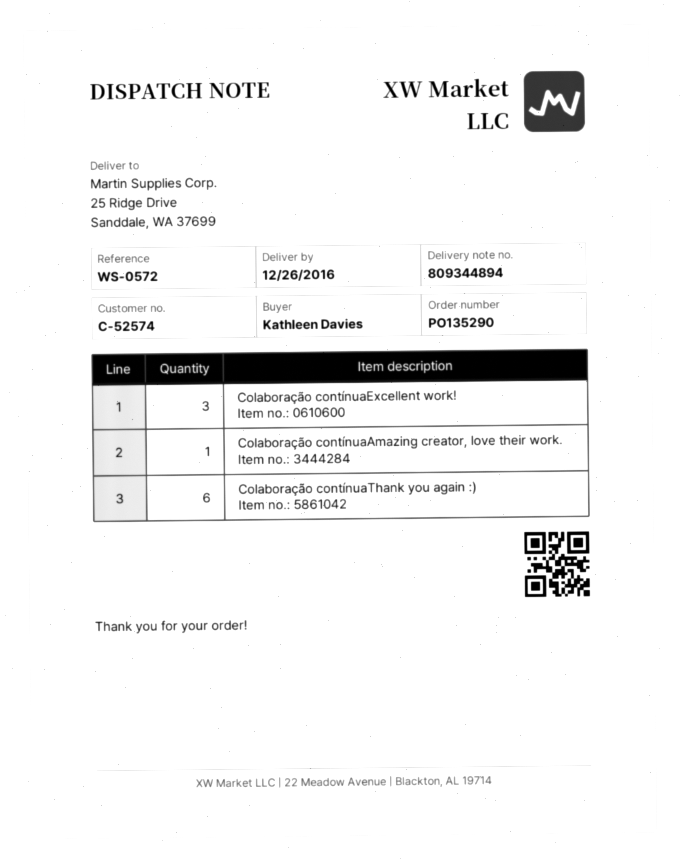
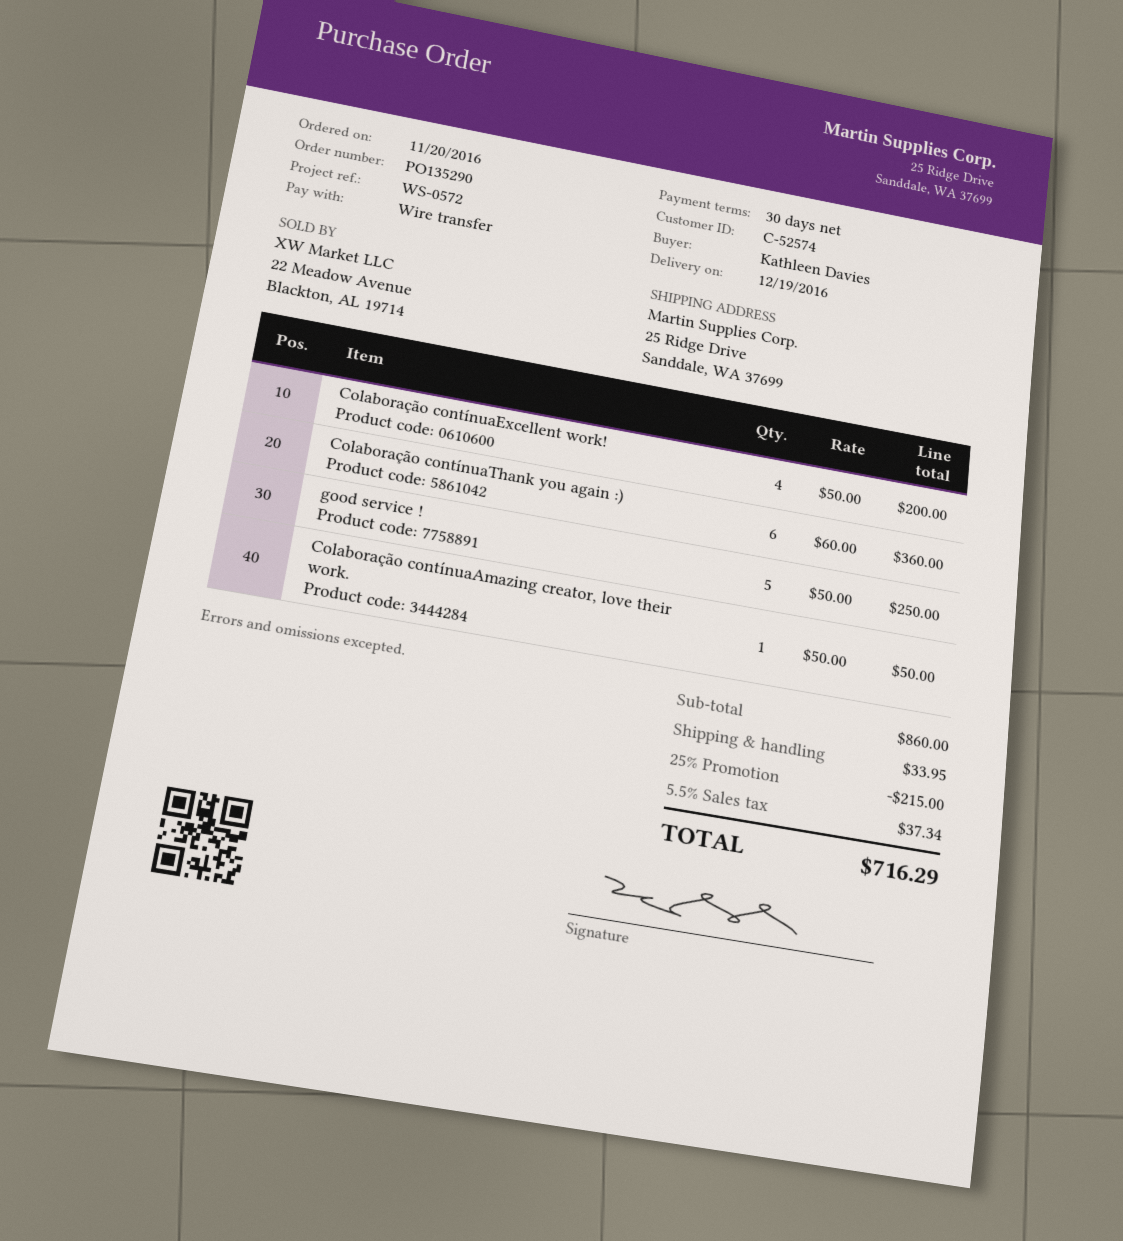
delivery date: 2016-12-26 -> 2016-12-19
Colaboração contínuaExcellent work!: 3 -> 4
good service !: none -> 5

